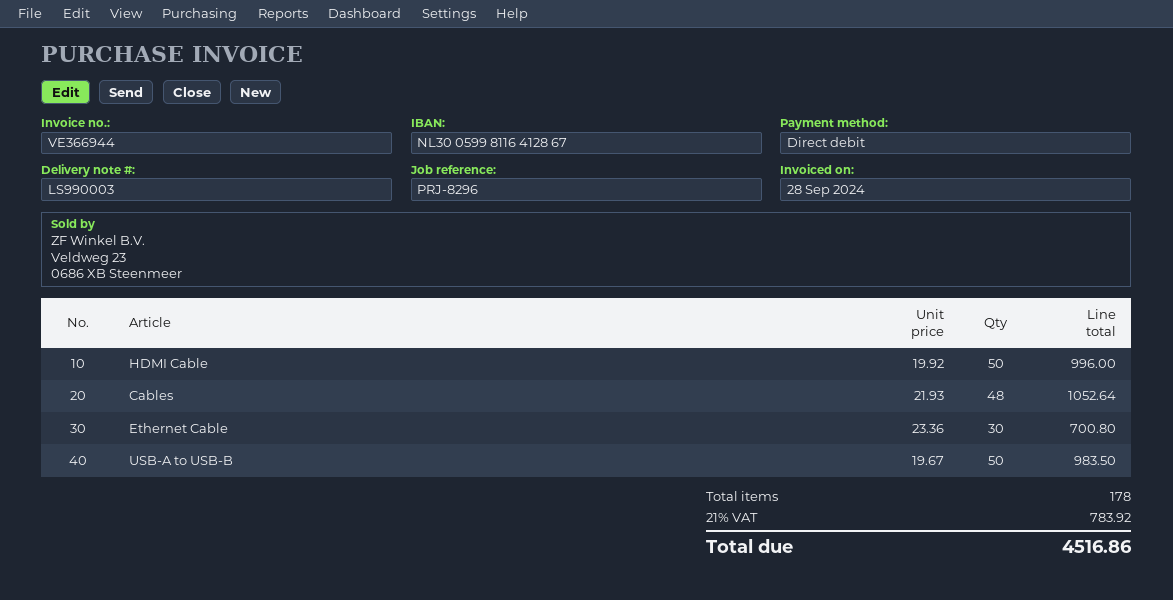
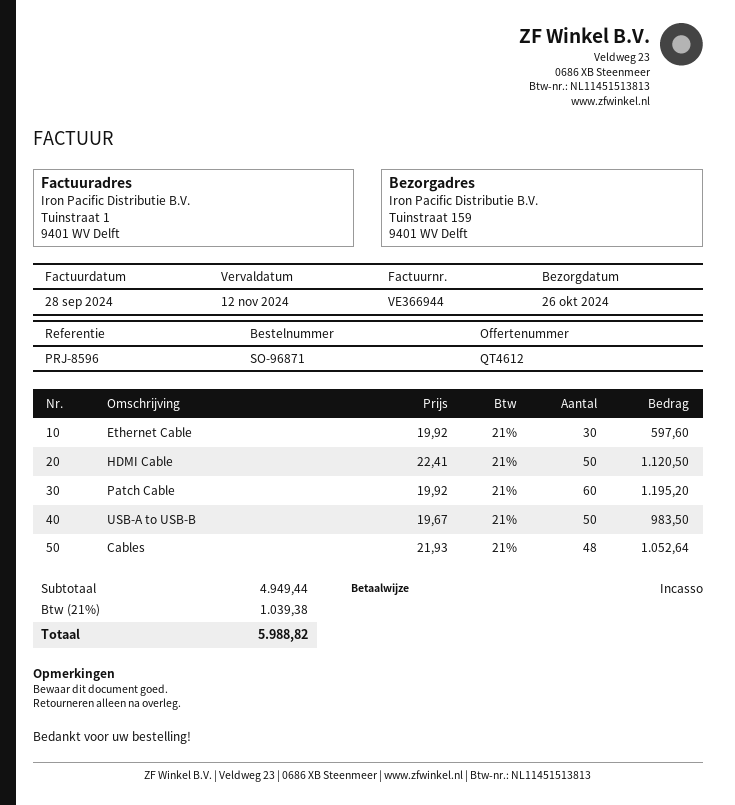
reference: PRJ-8296 -> PRJ-8596
HDMI Cable: 50 x 19.92 = 996.00 -> 50 x 22.41 = 1120.50
Ethernet Cable: 30 x 23.36 = 700.80 -> 30 x 19.92 = 597.60
Patch Cable: none -> 60 x 19.92 = 1195.20
tax: 21% = 783.92 -> 21% = 1039.38
total: 4516.86 -> 5988.82

